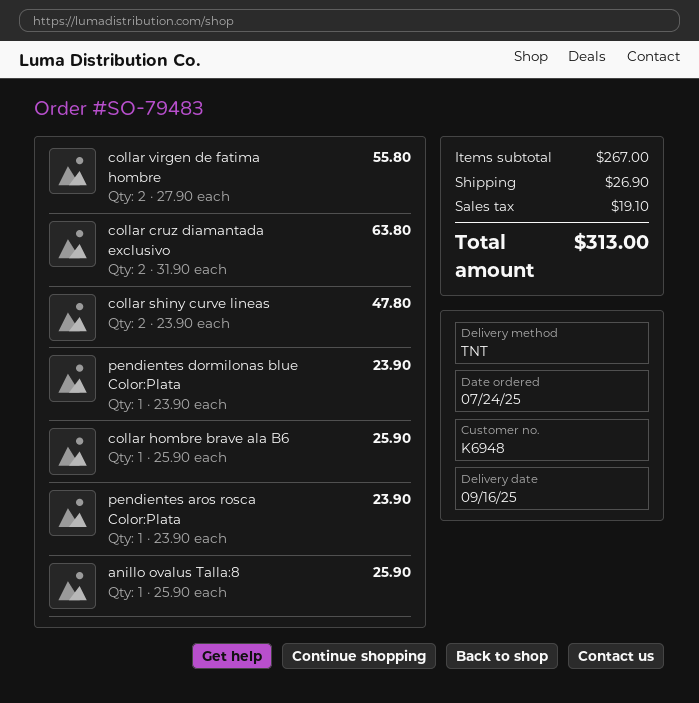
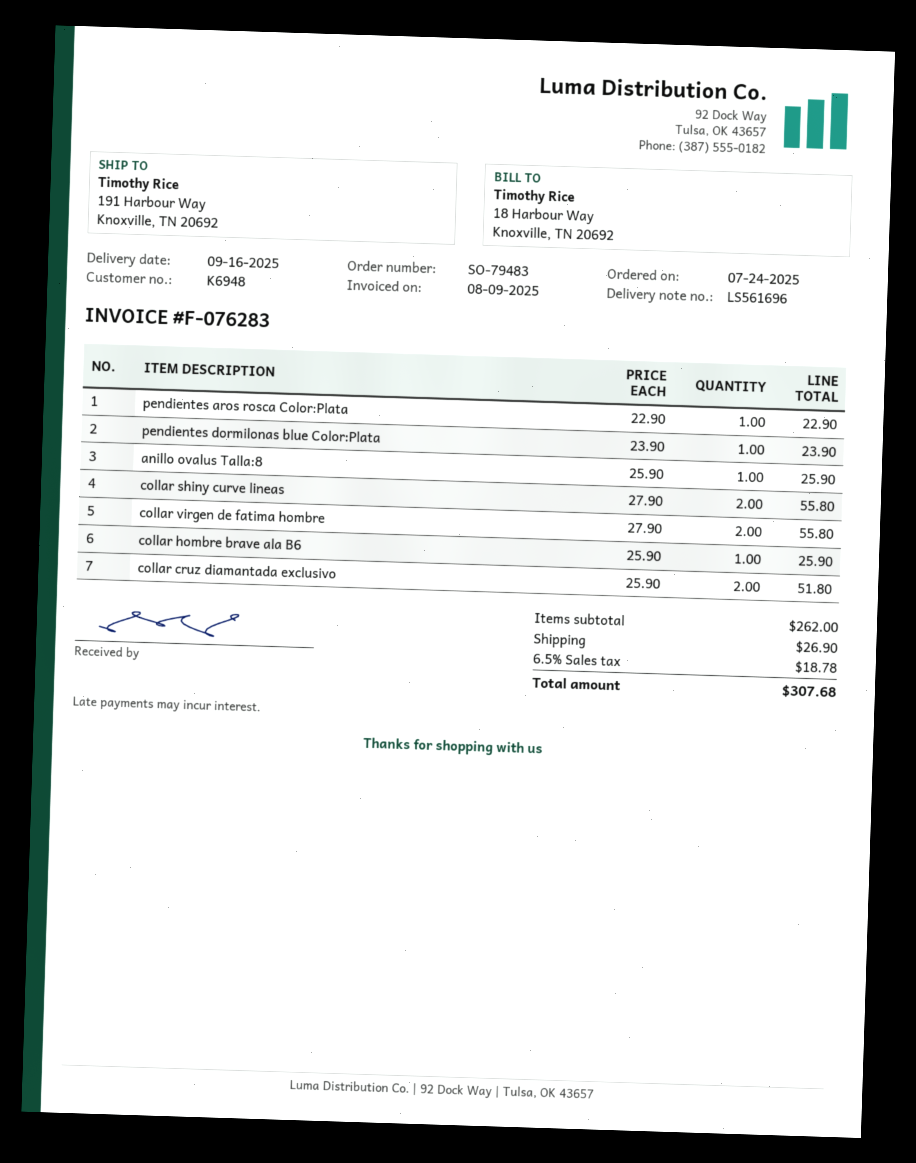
collar cruz diamantada exclusivo: 2 x 31.90 = 63.80 -> 2 x 25.90 = 51.80
collar shiny curve lineas: 2 x 23.90 = 47.80 -> 2 x 27.90 = 55.80
pendientes aros rosca Color:Plata: 1 x 23.90 = 23.90 -> 1 x 22.90 = 22.90
subtotal: 267.00 -> 262.00
tax: 19.10 -> 18.78
total: 313.00 -> 307.68

